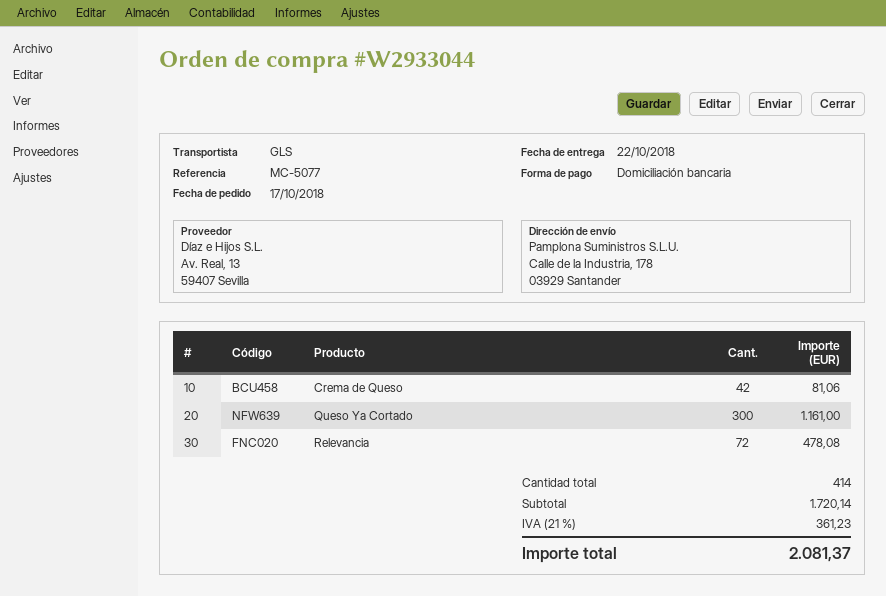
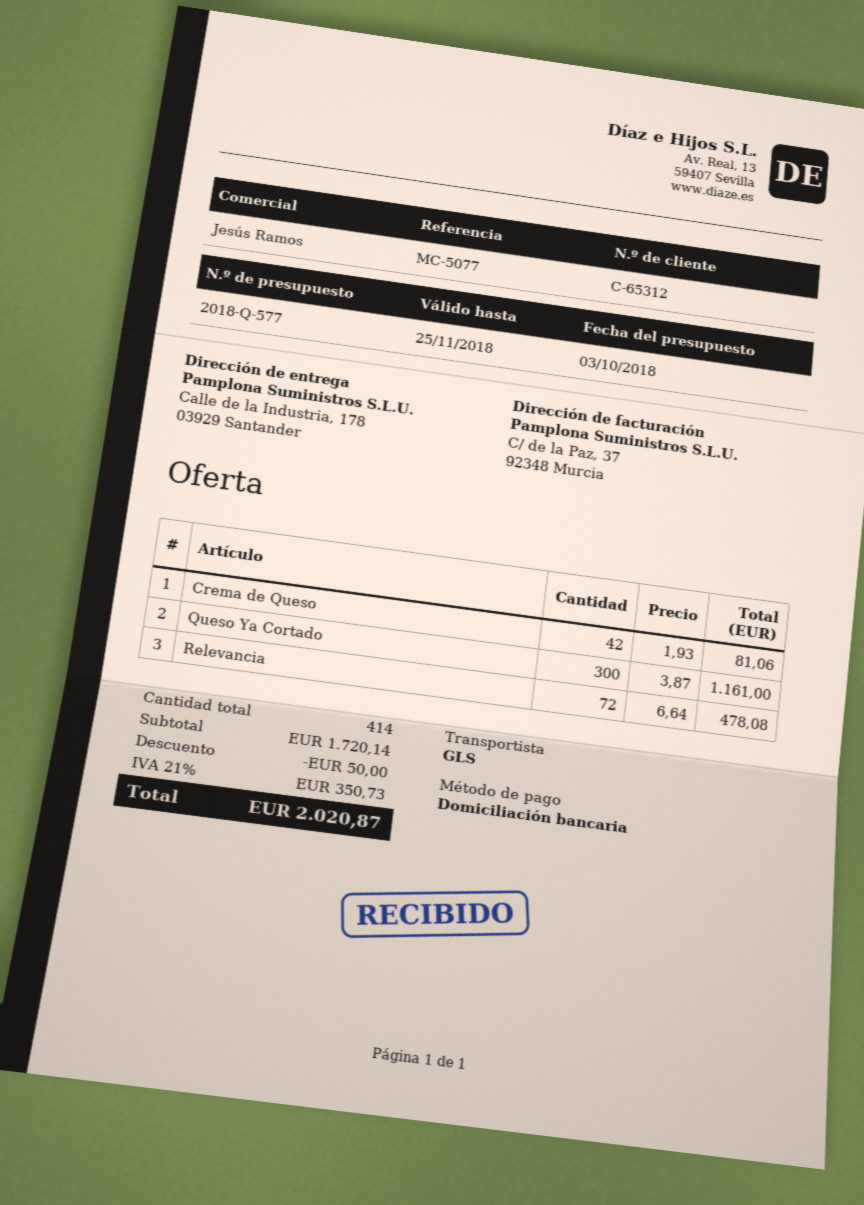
discount: none -> 50.00
tax: 21% = 361.23 -> 21% = 350.73
total: 2081.37 -> 2020.87

